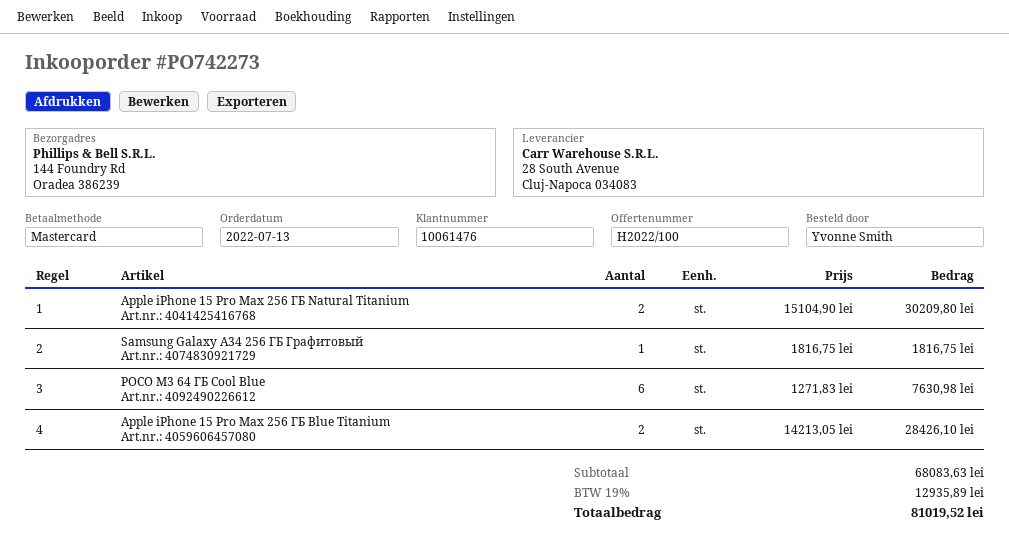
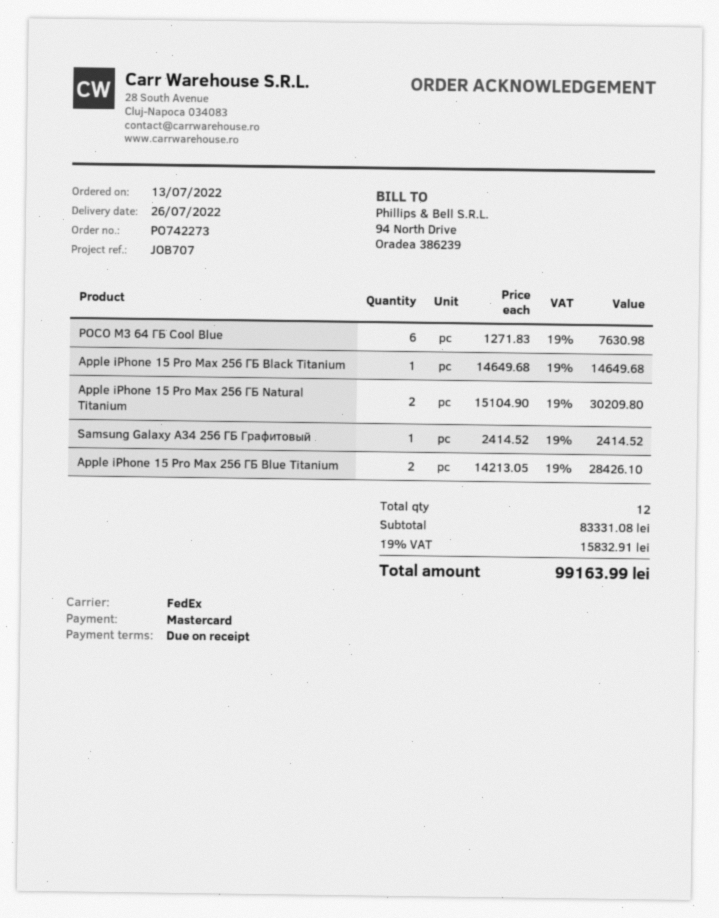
Samsung Galaxy A34 256 ГБ Графитовый: 1 x 1816.75 = 1816.75 -> 1 x 2414.52 = 2414.52
Apple iPhone 15 Pro Max 256 ГБ Black Titanium: none -> 1 x 14649.68 = 14649.68
subtotal: 68083.63 -> 83331.08
tax: 19% = 12935.89 -> 19% = 15832.91
total: 81019.52 -> 99163.99

